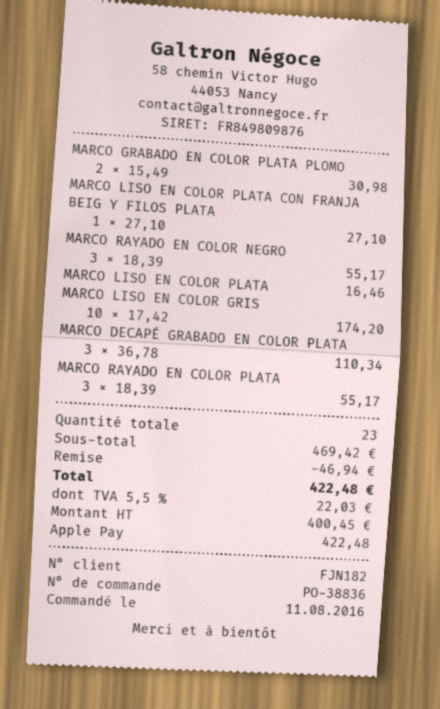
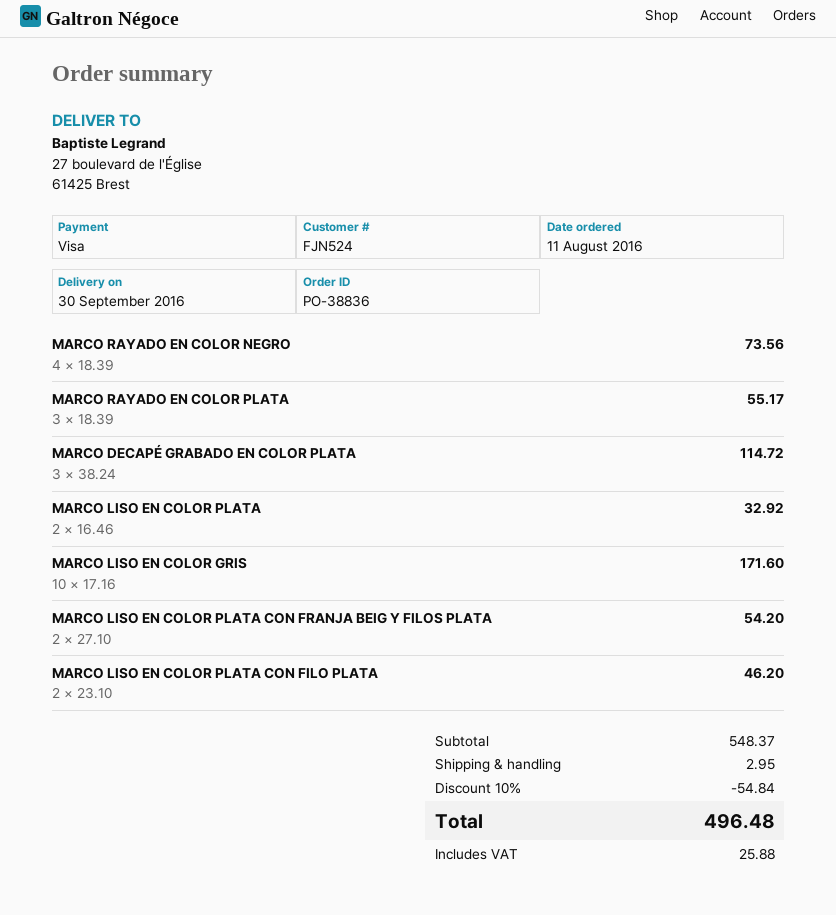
customer number: FJN182 -> FJN524
payment method: Apple Pay -> Visa
MARCO GRABADO EN COLOR PLATA PLOMO: 2 x 15.49 = 30.98 -> none
MARCO LISO EN COLOR PLATA CON FRANJA BEIG Y FILOS PLATA: 1 x 27.10 = 27.10 -> 2 x 27.10 = 54.20
MARCO RAYADO EN COLOR NEGRO: 3 x 18.39 = 55.17 -> 4 x 18.39 = 73.56
MARCO LISO EN COLOR PLATA: 1 x 16.46 = 16.46 -> 2 x 16.46 = 32.92
MARCO LISO EN COLOR GRIS: 10 x 17.42 = 174.20 -> 10 x 17.16 = 171.60
MARCO DECAPÉ GRABADO EN COLOR PLATA: 3 x 36.78 = 110.34 -> 3 x 38.24 = 114.72
MARCO LISO EN COLOR PLATA CON FILO PLATA: none -> 2 x 23.10 = 46.20
subtotal: 469.42 -> 548.37
discount: 46.94 -> 54.84
shipping: none -> 2.95
tax: 22.03 -> 25.88
total: 422.48 -> 496.48

